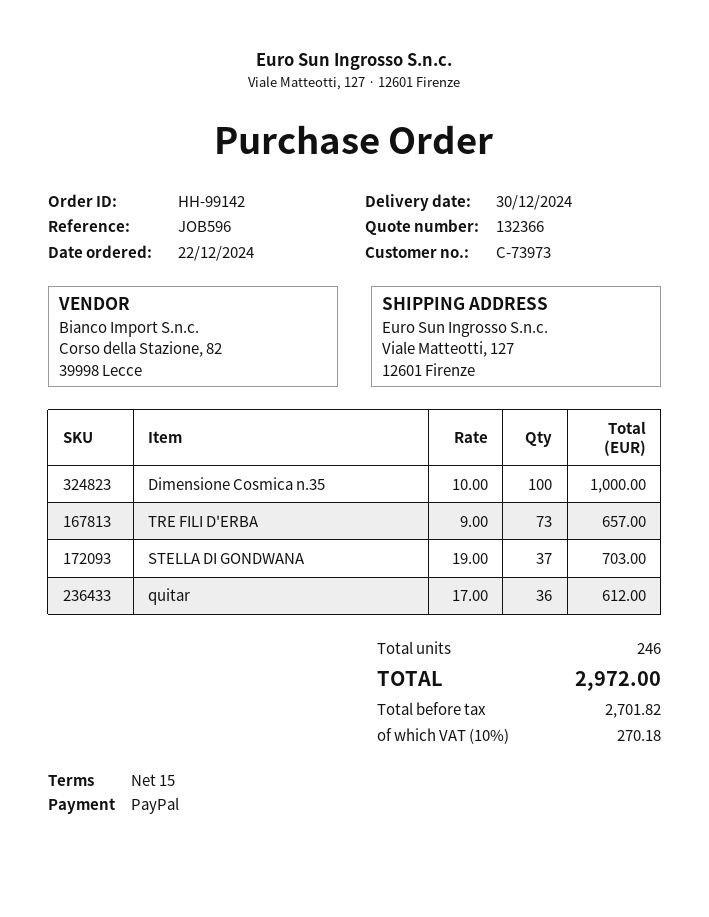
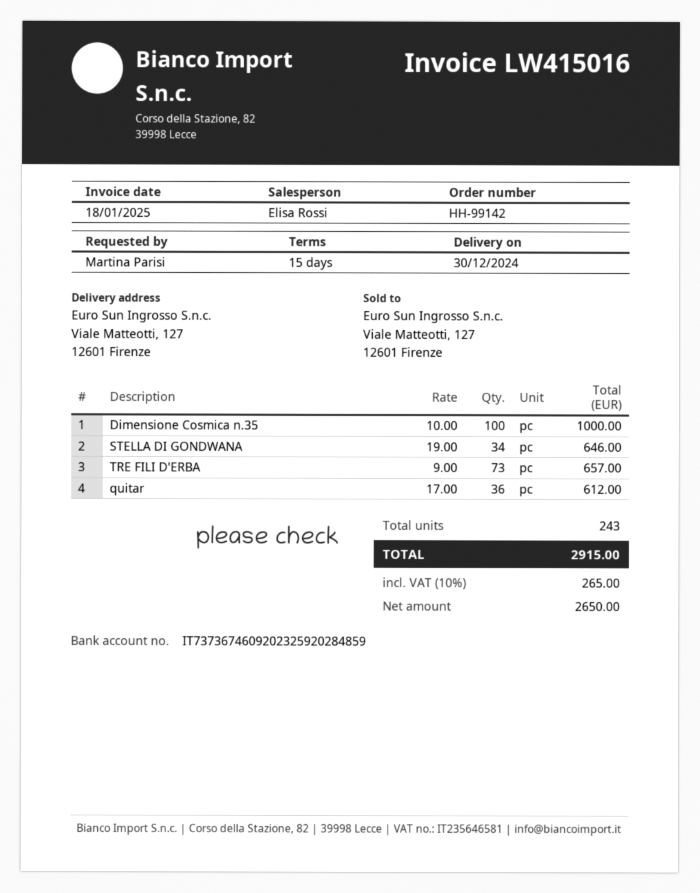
STELLA DI GONDWANA: 37 x 19.00 = 703.00 -> 34 x 19.00 = 646.00
total quantity: 246 -> 243
net: 2701.82 -> 2650.00
tax: 10% = 270.18 -> 10% = 265.00
total: 2972.00 -> 2915.00

